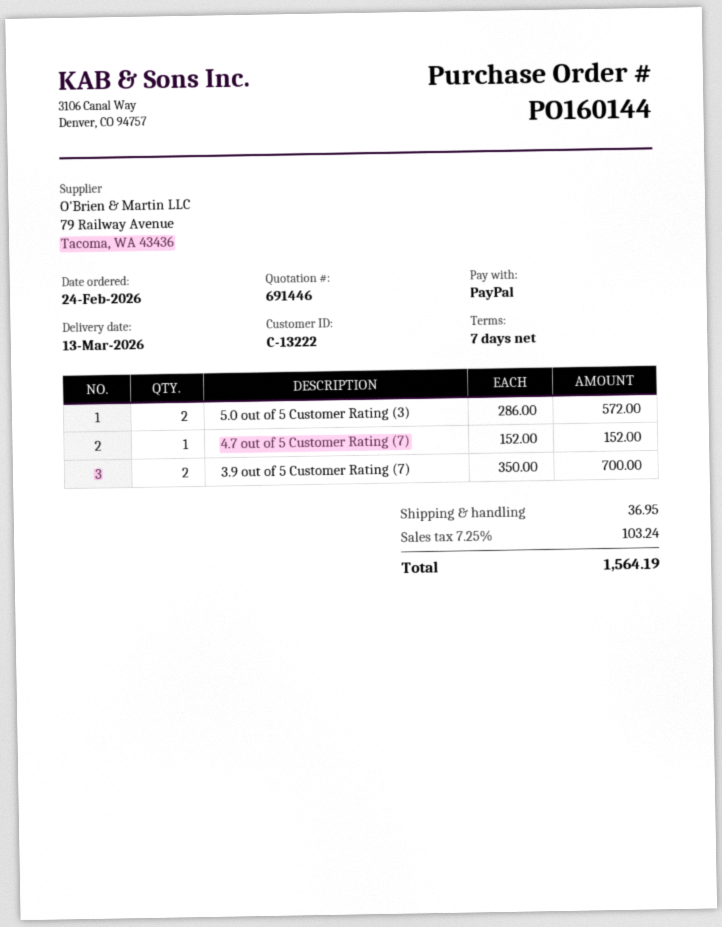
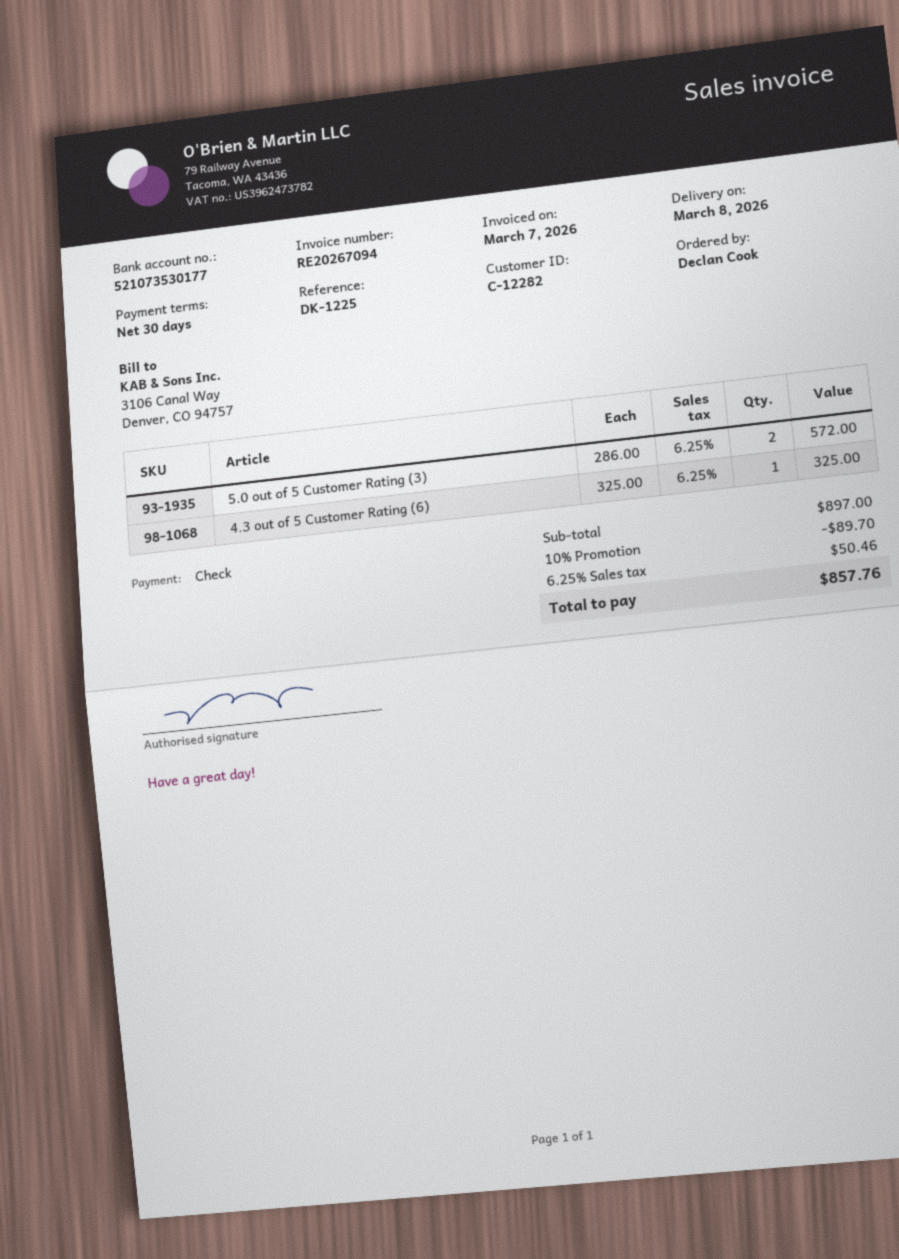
delivery date: 2026-03-13 -> 2026-03-08
payment terms: 7 days -> 30 days
customer number: C-13222 -> C-12282
payment method: PayPal -> cheque
4.7 out of 5 Customer Rating (7): 1 x 152.00 = 152.00 -> none
3.9 out of 5 Customer Rating (7): 2 x 350.00 = 700.00 -> none
4.3 out of 5 Customer Rating (6): none -> 1 x 325.00 = 325.00
discount: none -> 10% = 89.70
shipping: 36.95 -> none
tax: 7.25% = 103.24 -> 6.25% = 50.46
total: 1564.19 -> 857.76

